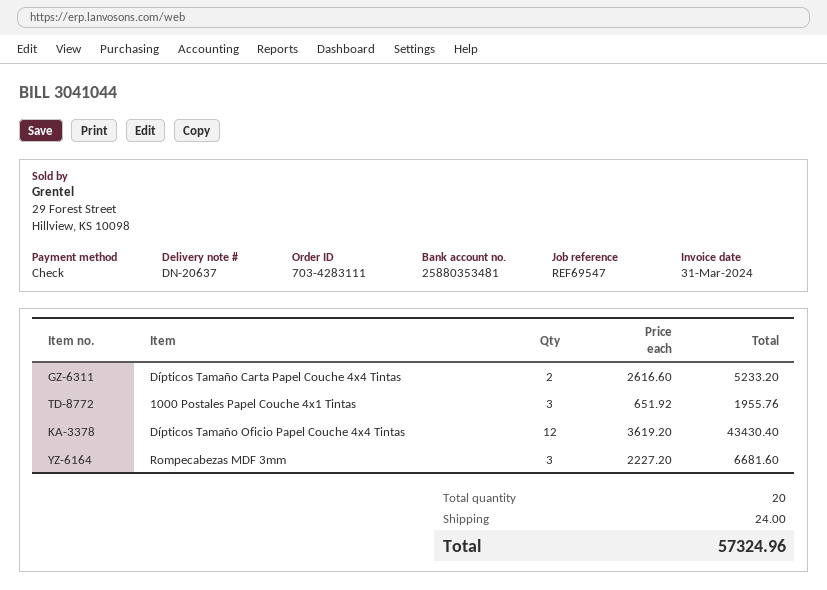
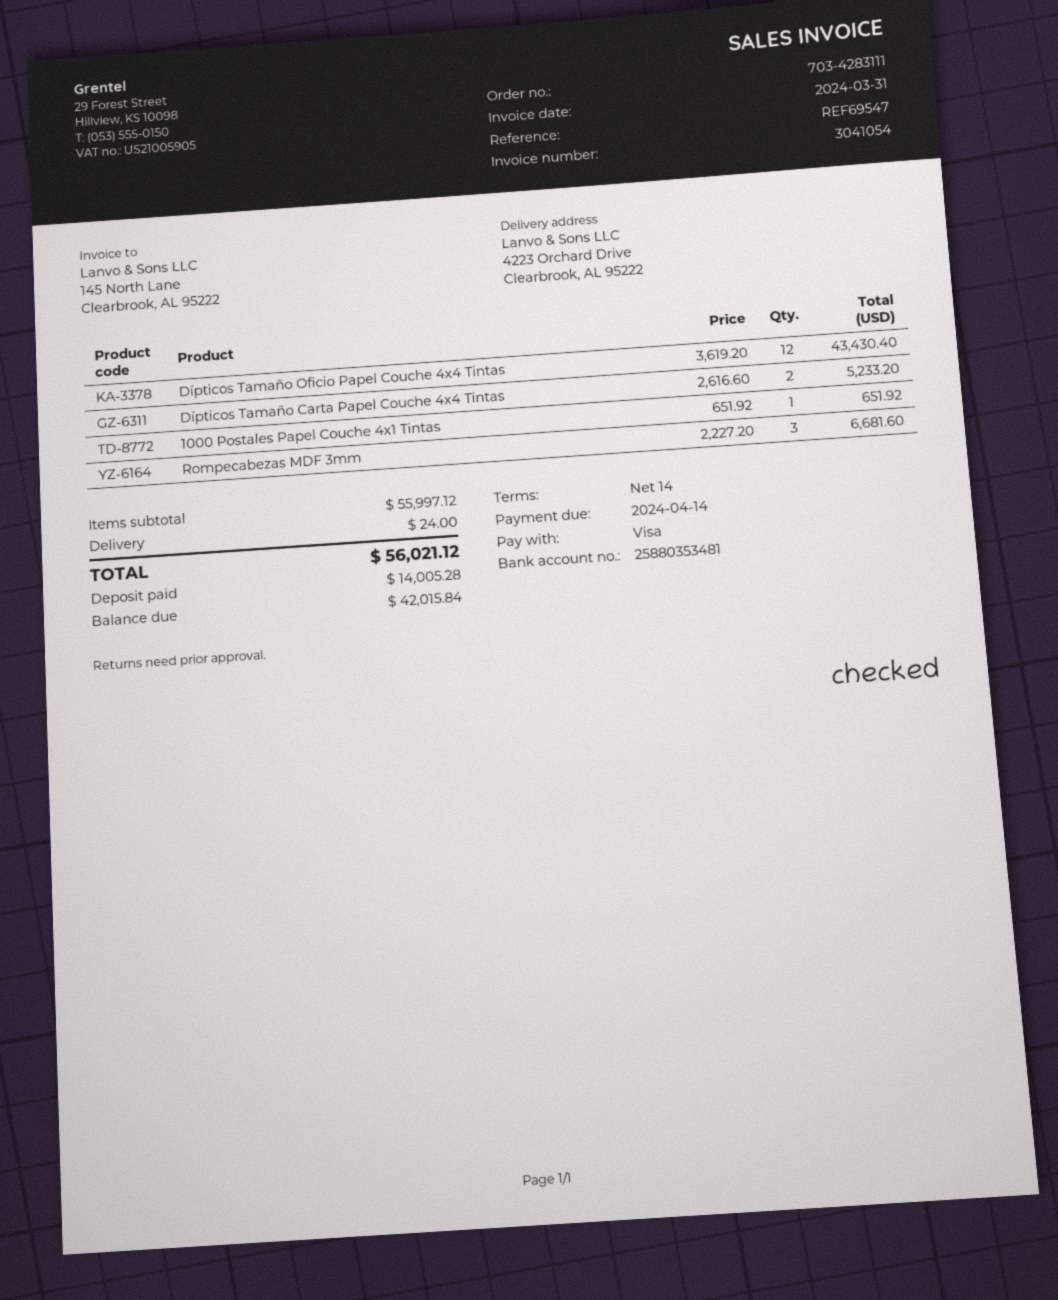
invoice number: 3041044 -> 3041054
payment method: cheque -> Visa
1000 Postales Papel Couche 4x1 Tintas: 3 x 651.92 = 1955.76 -> 1 x 651.92 = 651.92
total: 57324.96 -> 56021.12

